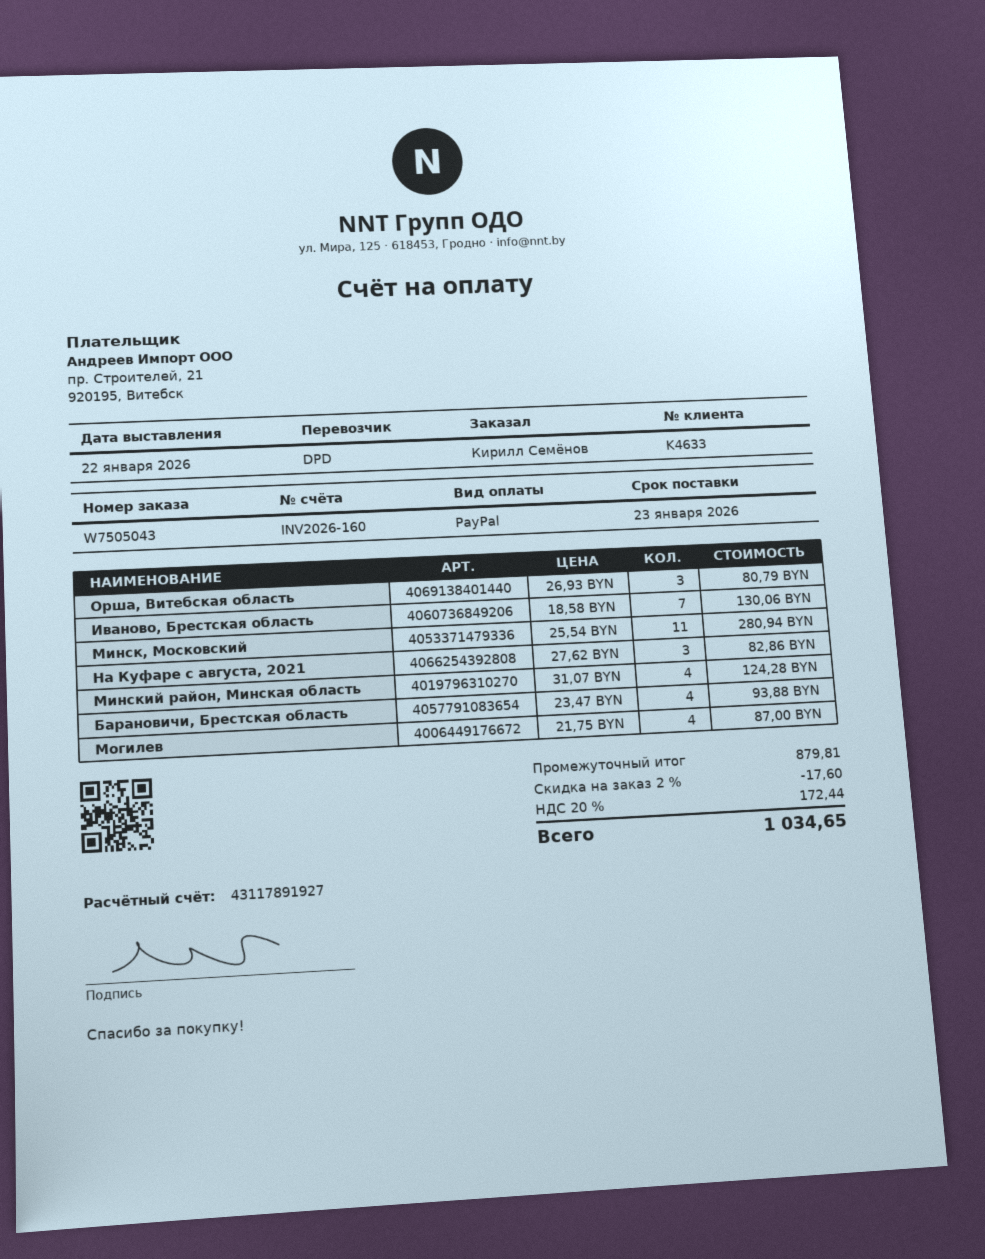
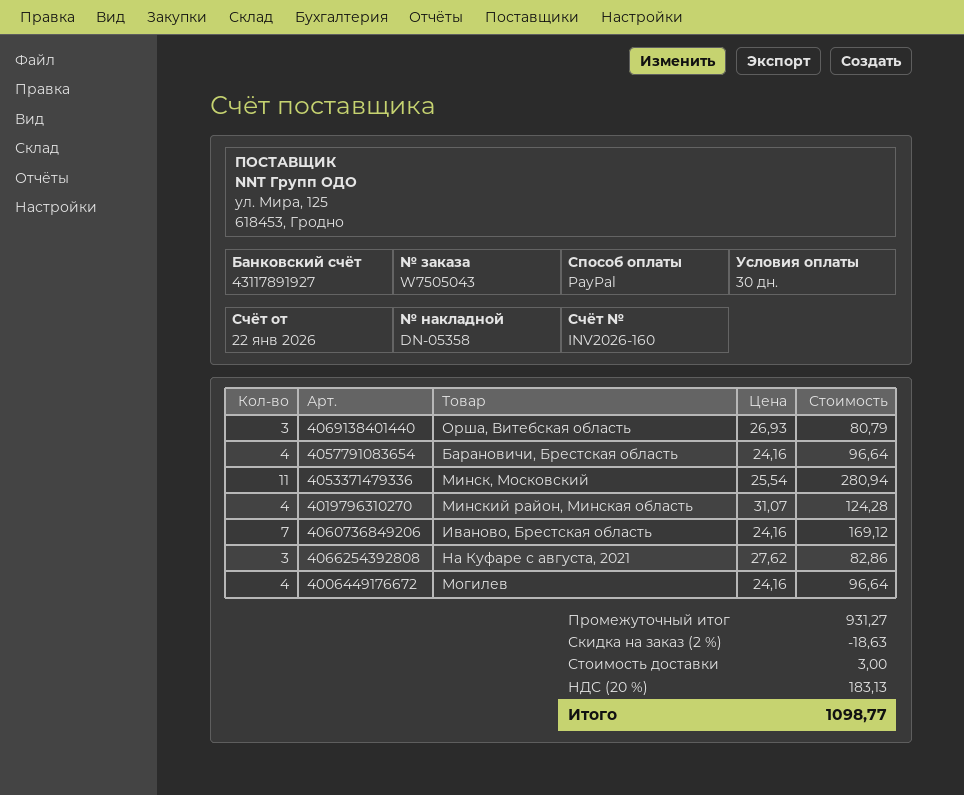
Иваново, Брестская область: 7 x 18.58 = 130.06 -> 7 x 24.16 = 169.12
Барановичи, Брестская область: 4 x 23.47 = 93.88 -> 4 x 24.16 = 96.64
Могилев: 4 x 21.75 = 87.00 -> 4 x 24.16 = 96.64
subtotal: 879.81 -> 931.27
discount: 2% = 17.60 -> 2% = 18.63
shipping: none -> 3.00
tax: 20% = 172.44 -> 20% = 183.13
total: 1034.65 -> 1098.77

